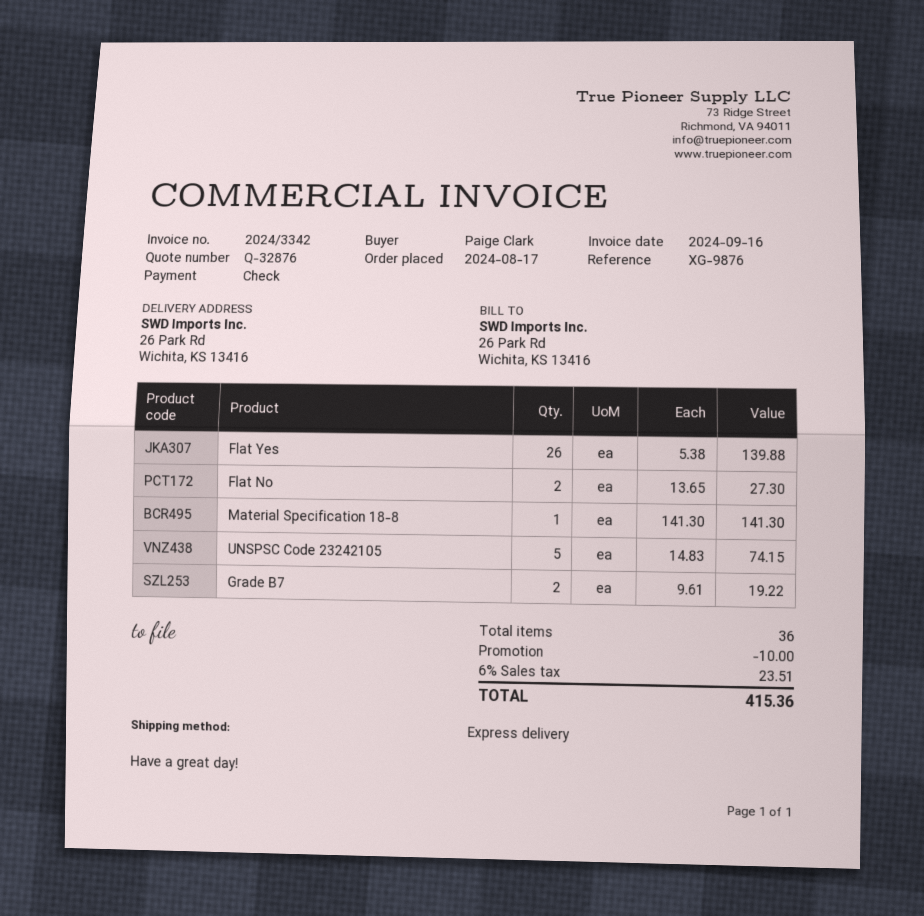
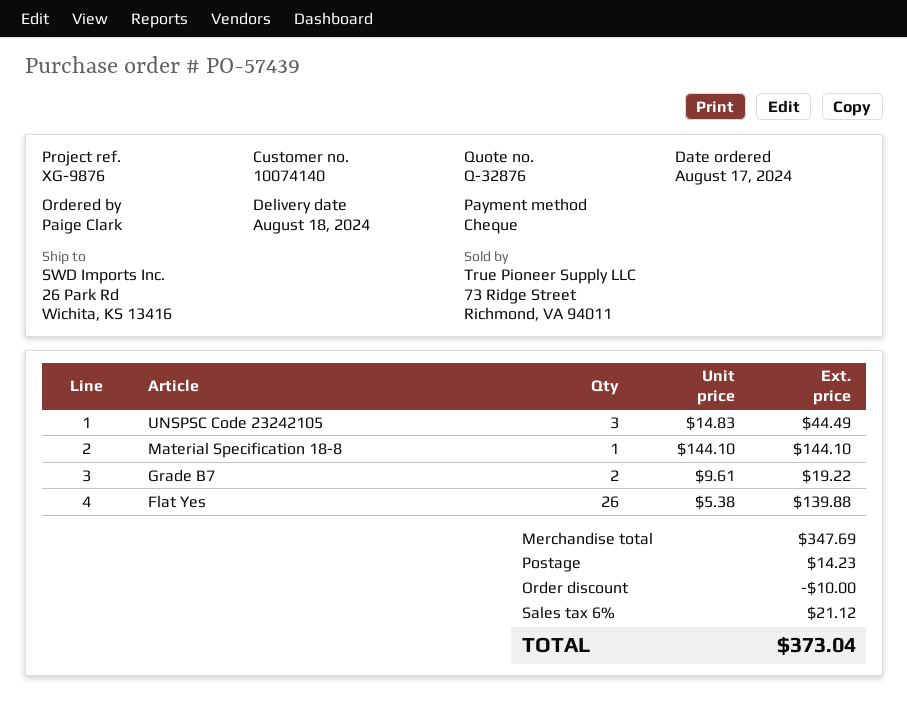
Flat No: 2 x 13.65 = 27.30 -> none
Material Specification 18-8: 1 x 141.30 = 141.30 -> 1 x 144.10 = 144.10
UNSPSC Code 23242105: 5 x 14.83 = 74.15 -> 3 x 14.83 = 44.49
shipping: none -> 14.23
tax: 6% = 23.51 -> 6% = 21.12
total: 415.36 -> 373.04

